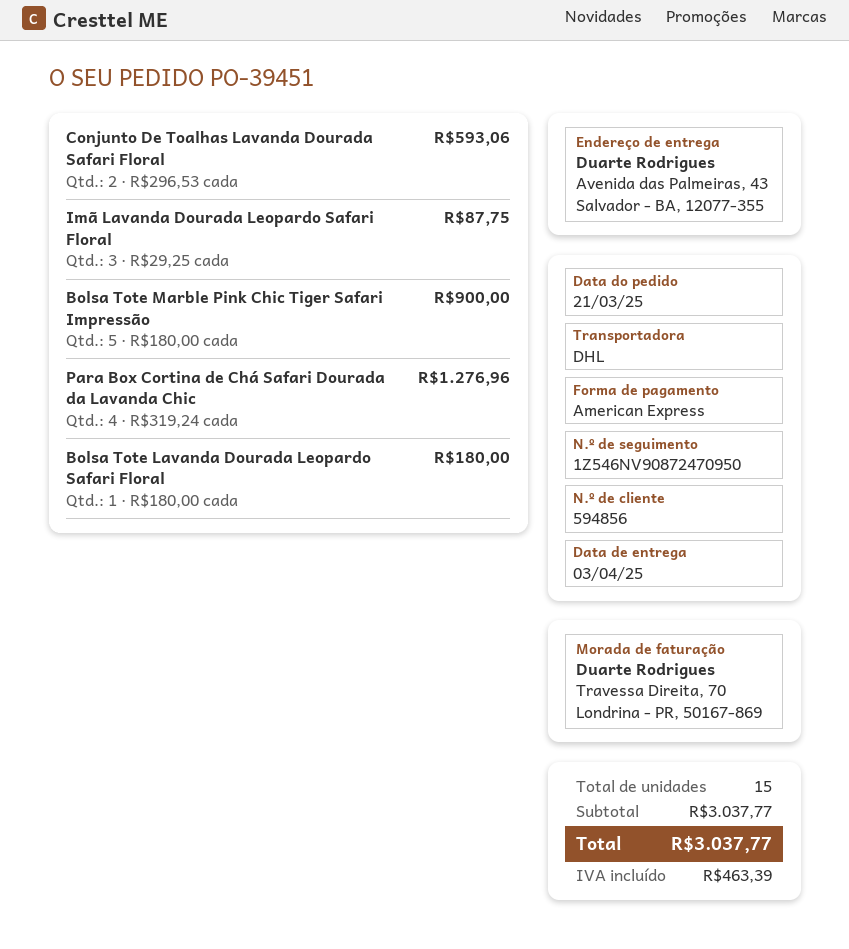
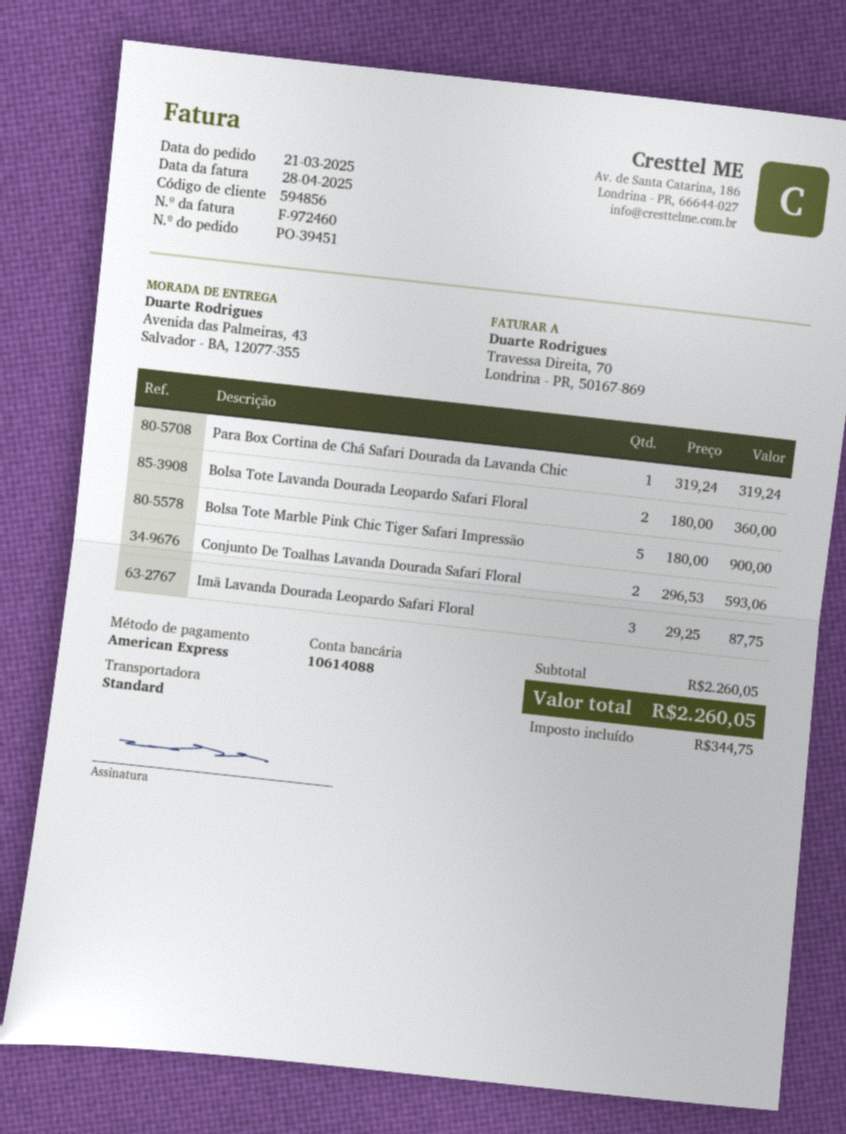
shipping method: DHL -> standard
Para Box Cortina de Chá Safari Dourada da Lavanda Chic: 4 x 319.24 = 1276.96 -> 1 x 319.24 = 319.24
Bolsa Tote Lavanda Dourada Leopardo Safari Floral: 1 x 180.00 = 180.00 -> 2 x 180.00 = 360.00
subtotal: 3037.77 -> 2260.05
tax: 463.39 -> 344.75
total: 3037.77 -> 2260.05

